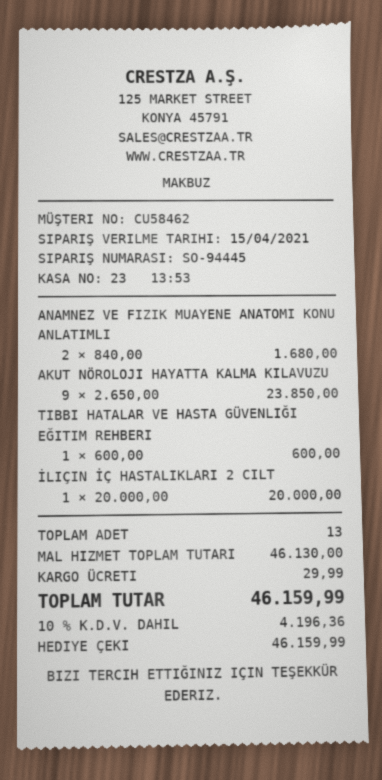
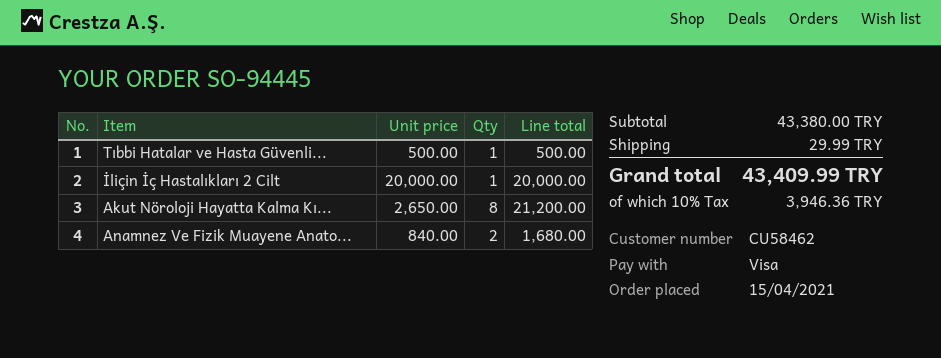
payment method: gift card -> Visa
AKUT NÖROLOJI HAYATTA KALMA KILAVUZU: 9 x 2650.00 = 23850.00 -> 8 x 2650.00 = 21200.00
TIBBI HATALAR VE HASTA GÜVENLIĞI EĞITIM REHBERI: 1 x 600.00 = 600.00 -> 1 x 500.00 = 500.00
subtotal: 46130.00 -> 43380.00
tax: 10% = 4196.36 -> 10% = 3946.36
total: 46159.99 -> 43409.99

